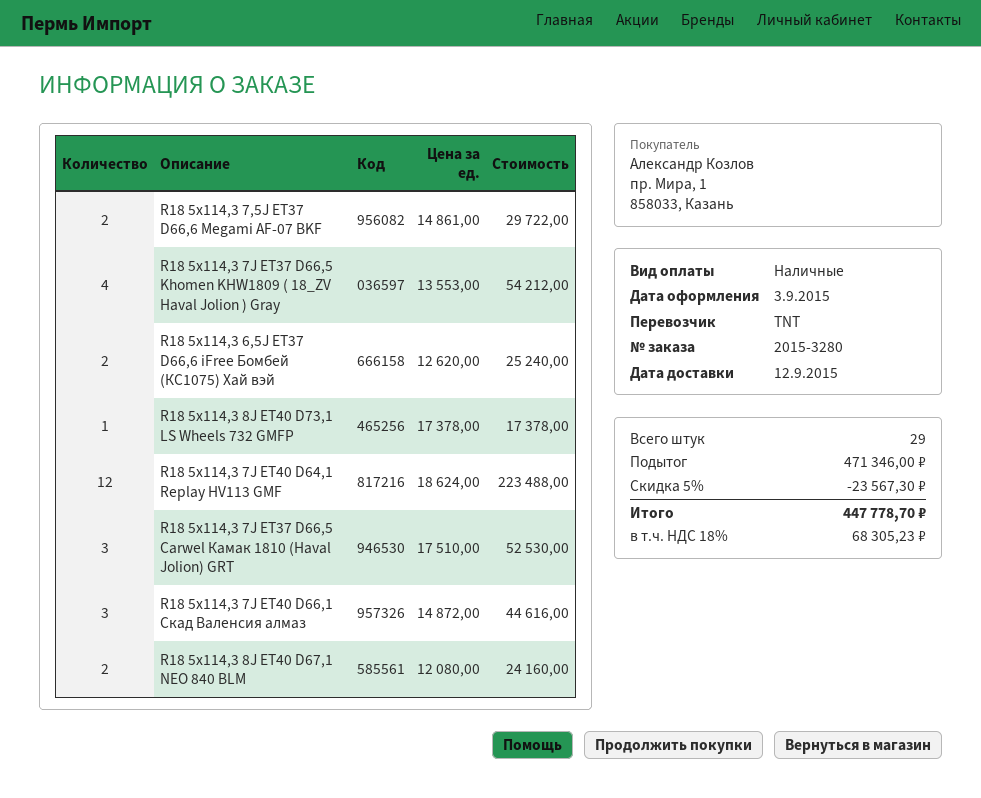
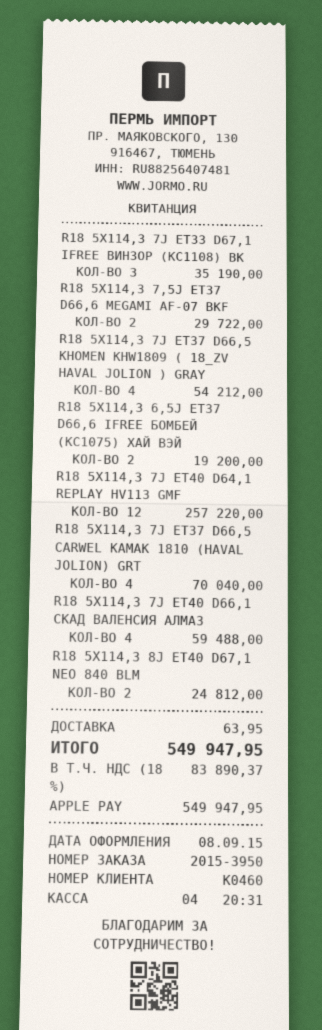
order number: 2015-3280 -> 2015-3950
order date: 2015-09-03 -> 2015-09-08
payment method: cash -> Apple Pay
R18 5x114,3 6,5J ET37 D66,6 iFree Бомбей (КС1075) Хай вэй: 2 for 25240.00 -> 2 for 19200.00
R18 5x114,3 8J ET40 D73,1 LS Wheels 732 GMFP: 1 for 17378.00 -> none
R18 5x114,3 7J ET40 D64,1 Replay HV113 GMF: 12 for 223488.00 -> 12 for 257220.00
R18 5x114,3 7J ET37 D66,5 Carwel Камак 1810 (Haval Jolion) GRT: 3 for 52530.00 -> 4 for 70040.00
R18 5x114,3 7J ET40 D66,1 Скад Валенсия алмаз: 3 for 44616.00 -> 4 for 59488.00
R18 5x114,3 8J ET40 D67,1 NEO 840 BLM: 2 for 24160.00 -> 2 for 24812.00
R18 5X114,3 7J ET33 D67,1 IFREE ВИНЗОР (КС1108) BK: none -> 3 for 35190.00
discount: 5% = 23567.30 -> none
shipping: none -> 63.95
tax: 18% = 68305.23 -> 18% = 83890.37
total: 447778.70 -> 549947.95

